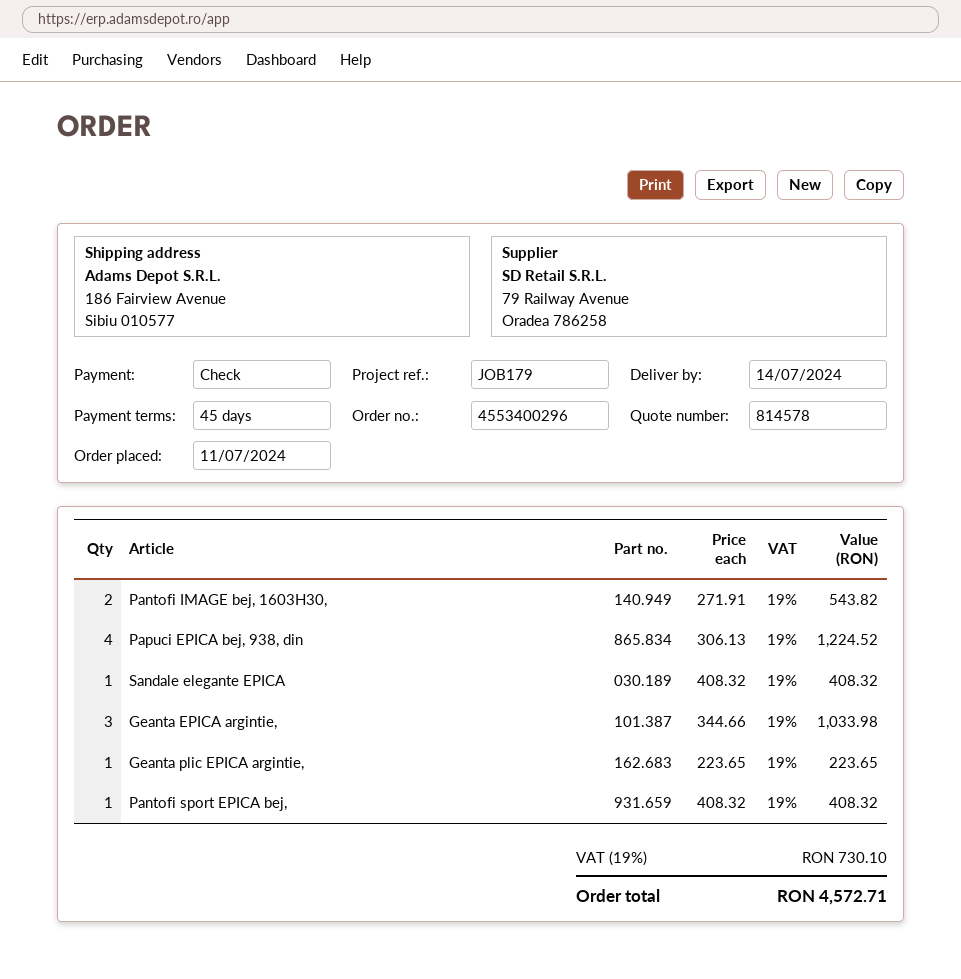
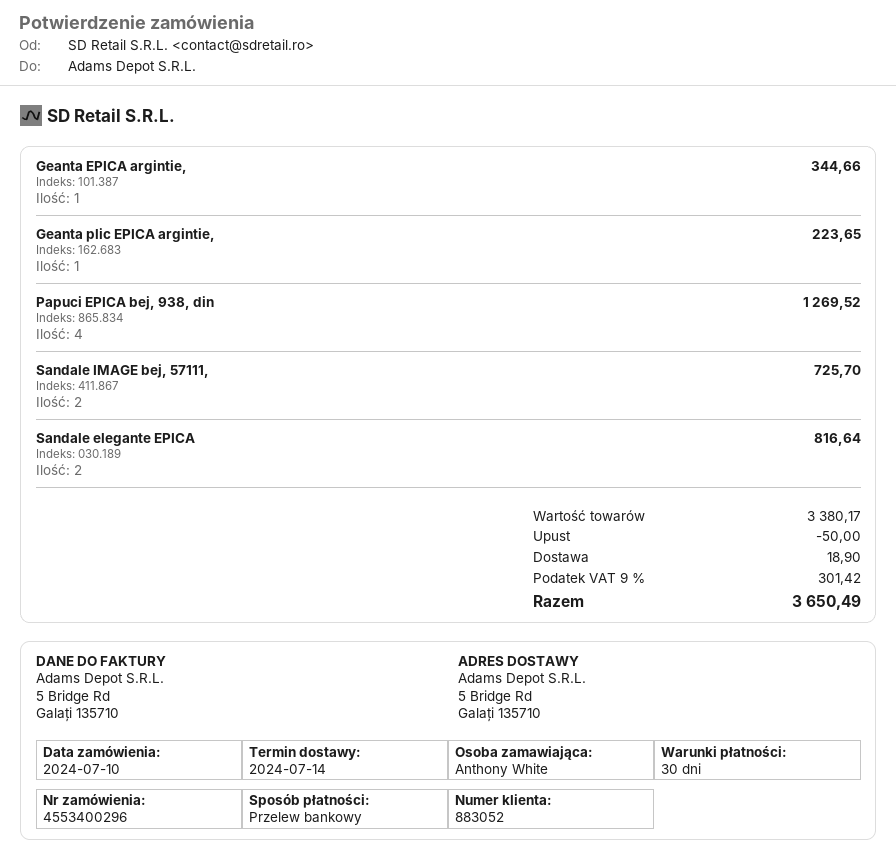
order date: 2024-07-11 -> 2024-07-10
payment terms: 45 days -> 30 days
payment method: cheque -> bank transfer
ship to: 186 Fairview Avenue, Sibiu 010577 -> 5 Bridge Rd, Galați 135710
Pantofi IMAGE bej, 1603H30,: 2 for 543.82 -> none
Papuci EPICA bej, 938, din: 4 for 1224.52 -> 4 for 1269.52
Sandale elegante EPICA: 1 for 408.32 -> 2 for 816.64
Geanta EPICA argintie,: 3 for 1033.98 -> 1 for 344.66
Pantofi sport EPICA bej,: 1 for 408.32 -> none
Sandale IMAGE bej, 57111,: none -> 2 for 725.70
discount: none -> 50.00
shipping: none -> 18.90
tax: 19% = 730.10 -> 9% = 301.42
total: 4572.71 -> 3650.49

